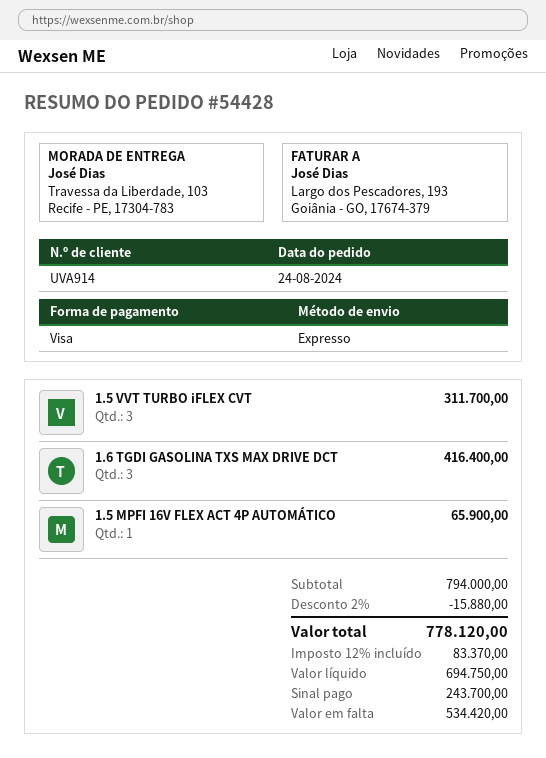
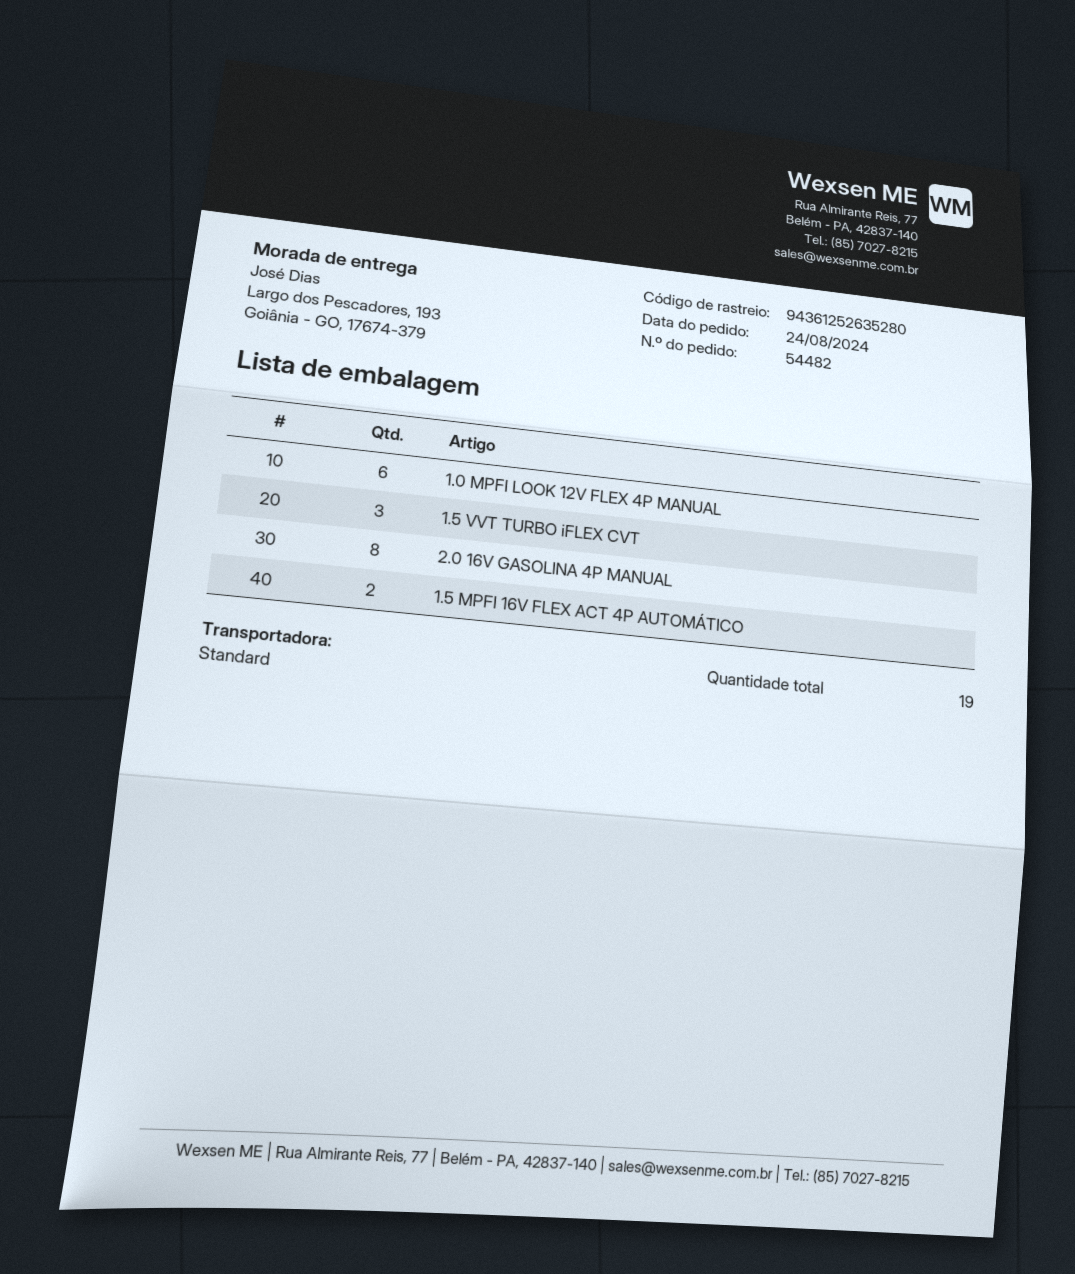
order number: 54428 -> 54482
shipping method: express -> standard
ship to: Travessa da Liberdade, 103, Recife - PE, 17304-783 -> Largo dos Pescadores, 193, Goiânia - GO, 17674-379
1.6 TGDI GASOLINA TXS MAX DRIVE DCT: 3 -> none
1.5 MPFI 16V FLEX ACT 4P AUTOMÁTICO: 1 -> 2
1.0 MPFI LOOK 12V FLEX 4P MANUAL: none -> 6
2.0 16V GASOLINA 4P MANUAL: none -> 8

